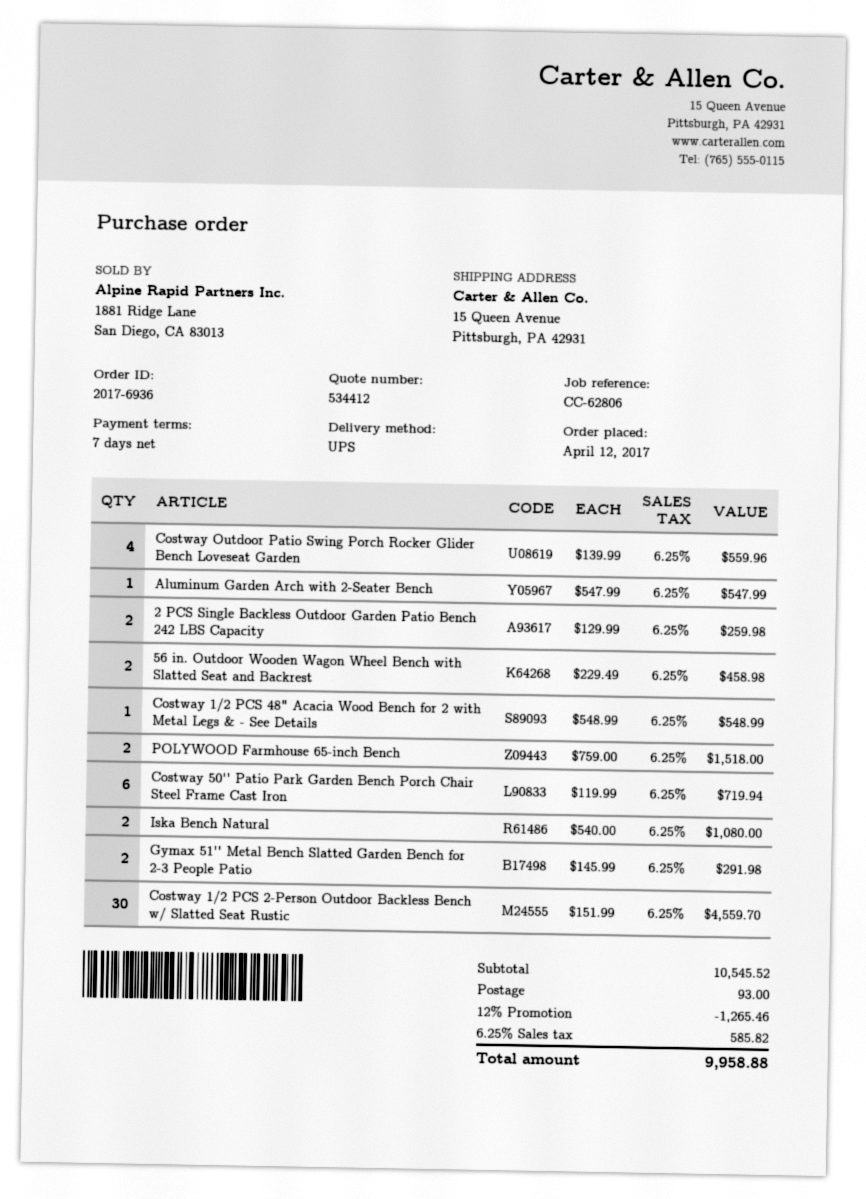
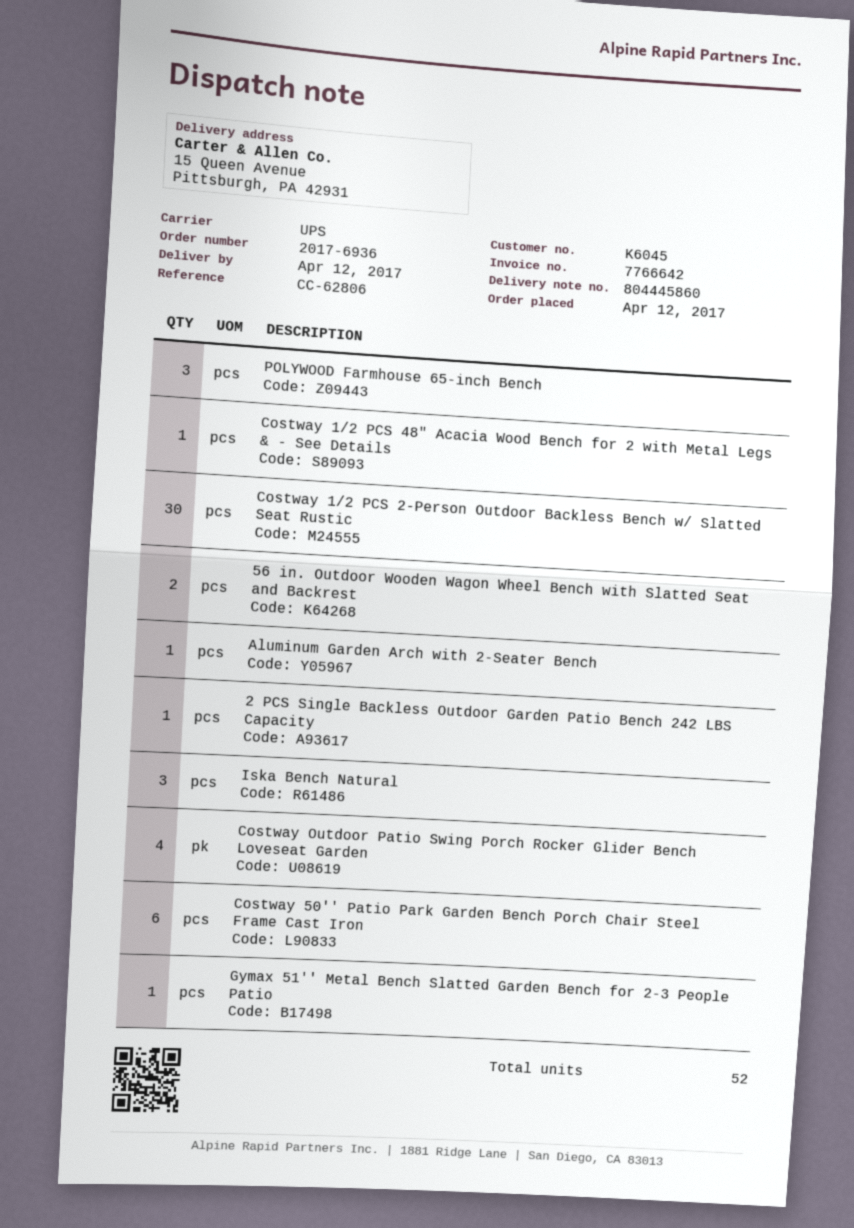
2 PCS Single Backless Outdoor Garden Patio Bench 242 LBS Capacity: 2 -> 1
POLYWOOD Farmhouse 65-inch Bench: 2 -> 3
Iska Bench Natural: 2 -> 3
Gymax 51'' Metal Bench Slatted Garden Bench for 2-3 People Patio: 2 -> 1

